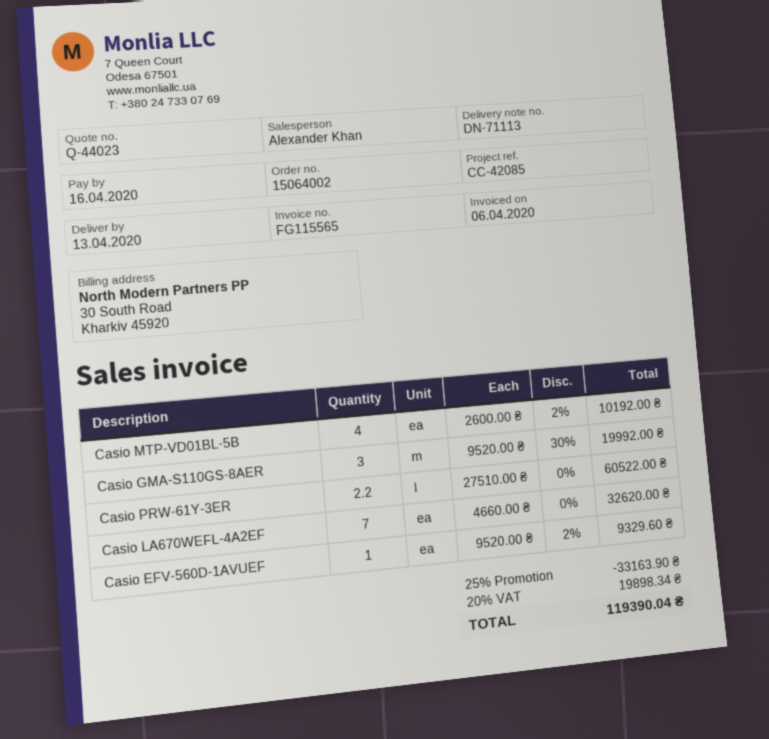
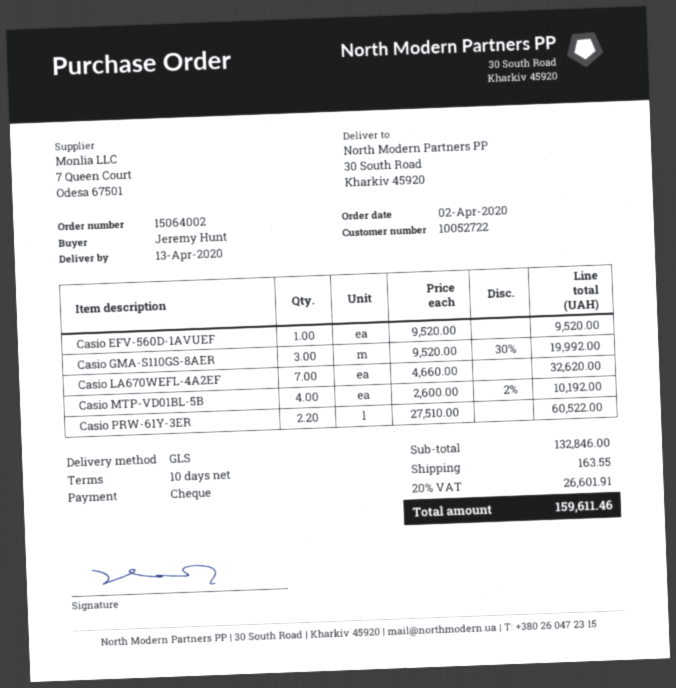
Casio EFV-560D-1AVUEF: 1 x 9520.00 - 2% = 9329.60 -> 1 x 9520.00 = 9520.00
discount: 25% = 33163.90 -> none
shipping: none -> 163.55
tax: 20% = 19898.34 -> 20% = 26601.91
total: 119390.04 -> 159611.46

